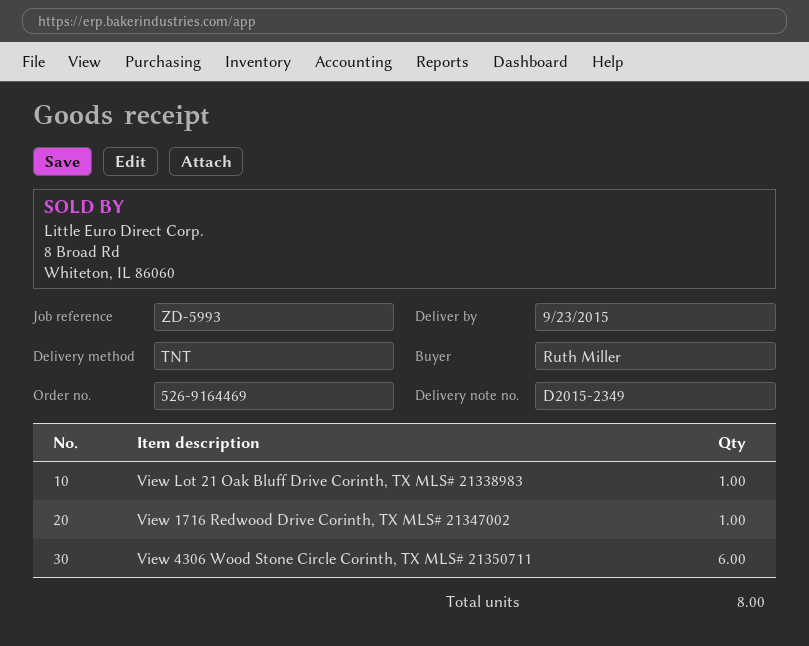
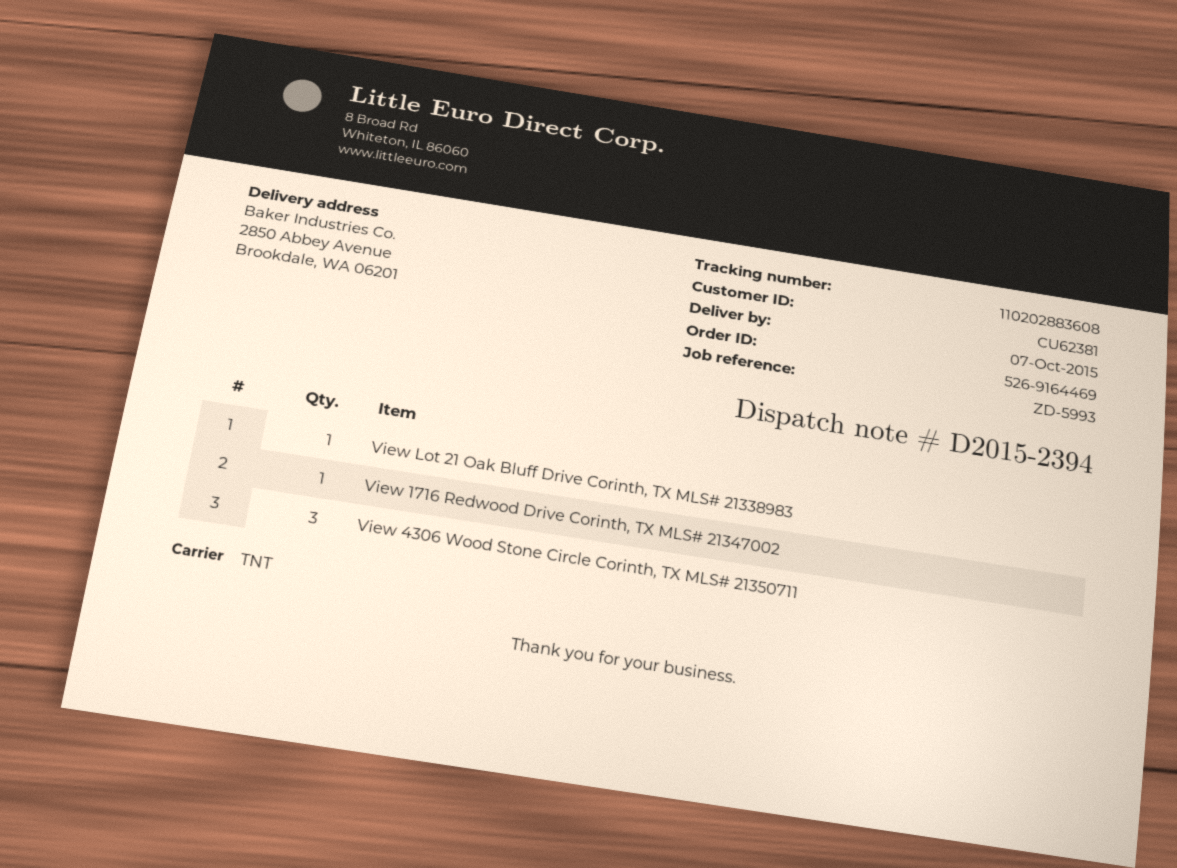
delivery note number: D2015-2349 -> D2015-2394
delivery date: 2015-09-23 -> 2015-10-07
View 4306 Wood Stone Circle Corinth, TX MLS# 21350711: 6 -> 3

